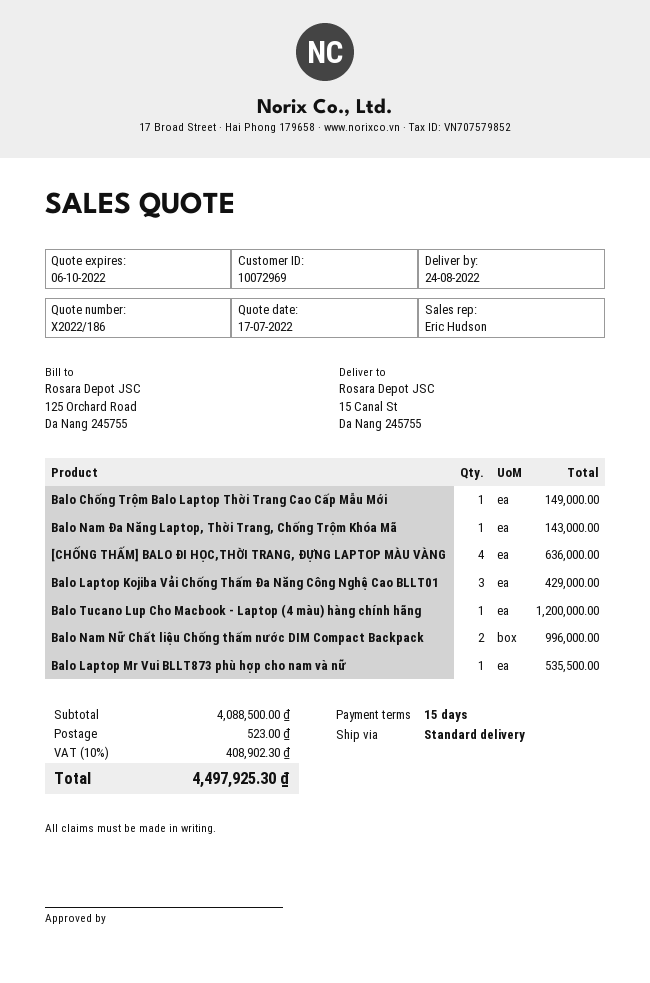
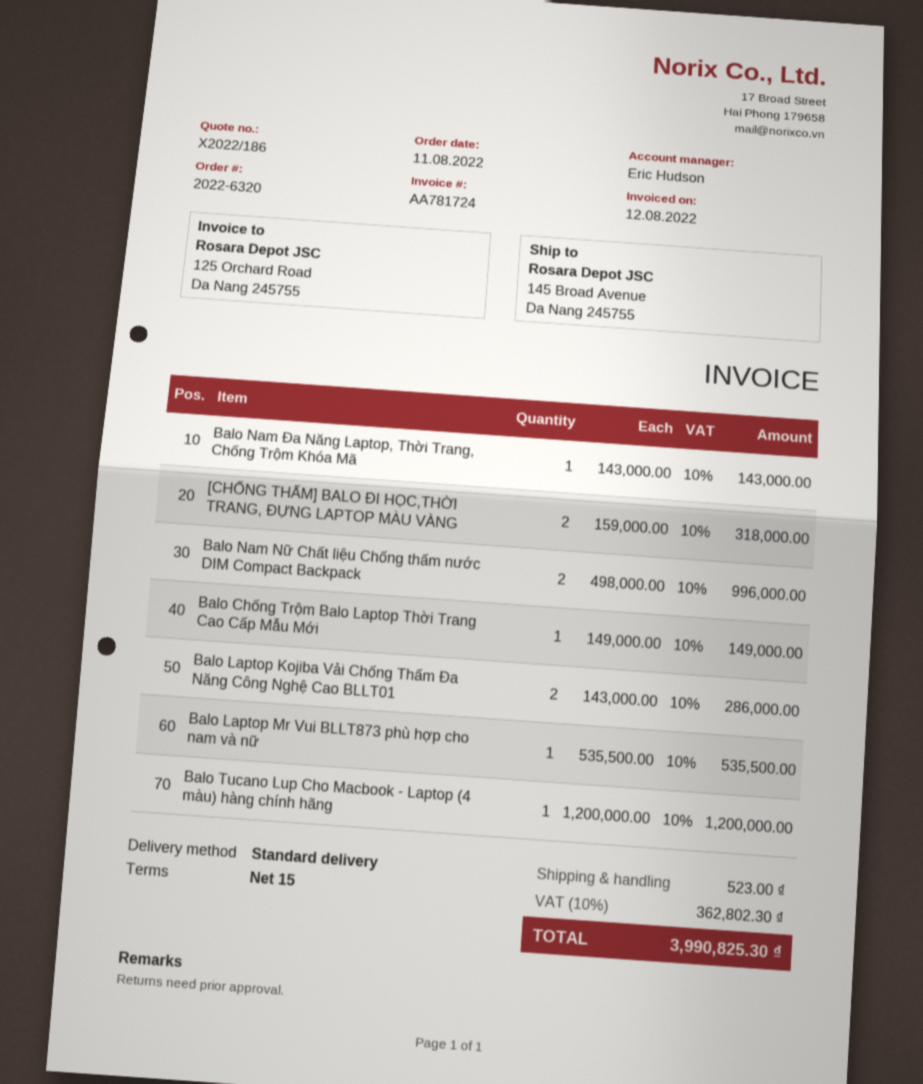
ship to: 15 Canal St, Da Nang 245755 -> 145 Broad Avenue, Da Nang 245755
[CHỐNG THẤM] BALO ĐI HỌC,THỜI TRANG, ĐỰNG LAPTOP MÀU VÀNG: 4 for 636000.00 -> 2 for 318000.00
Balo Laptop Kojiba Vải Chống Thấm Đa Năng Công Nghệ Cao BLLT01: 3 for 429000.00 -> 2 for 286000.00
tax: 10% = 408902.30 -> 10% = 362802.30
total: 4497925.30 -> 3990825.30

